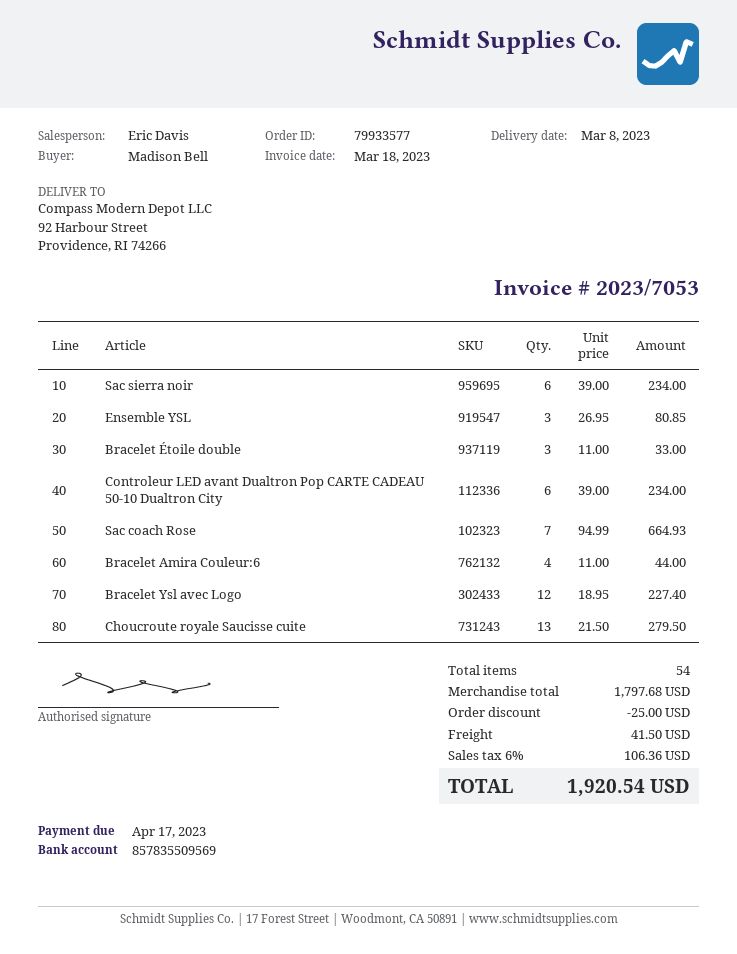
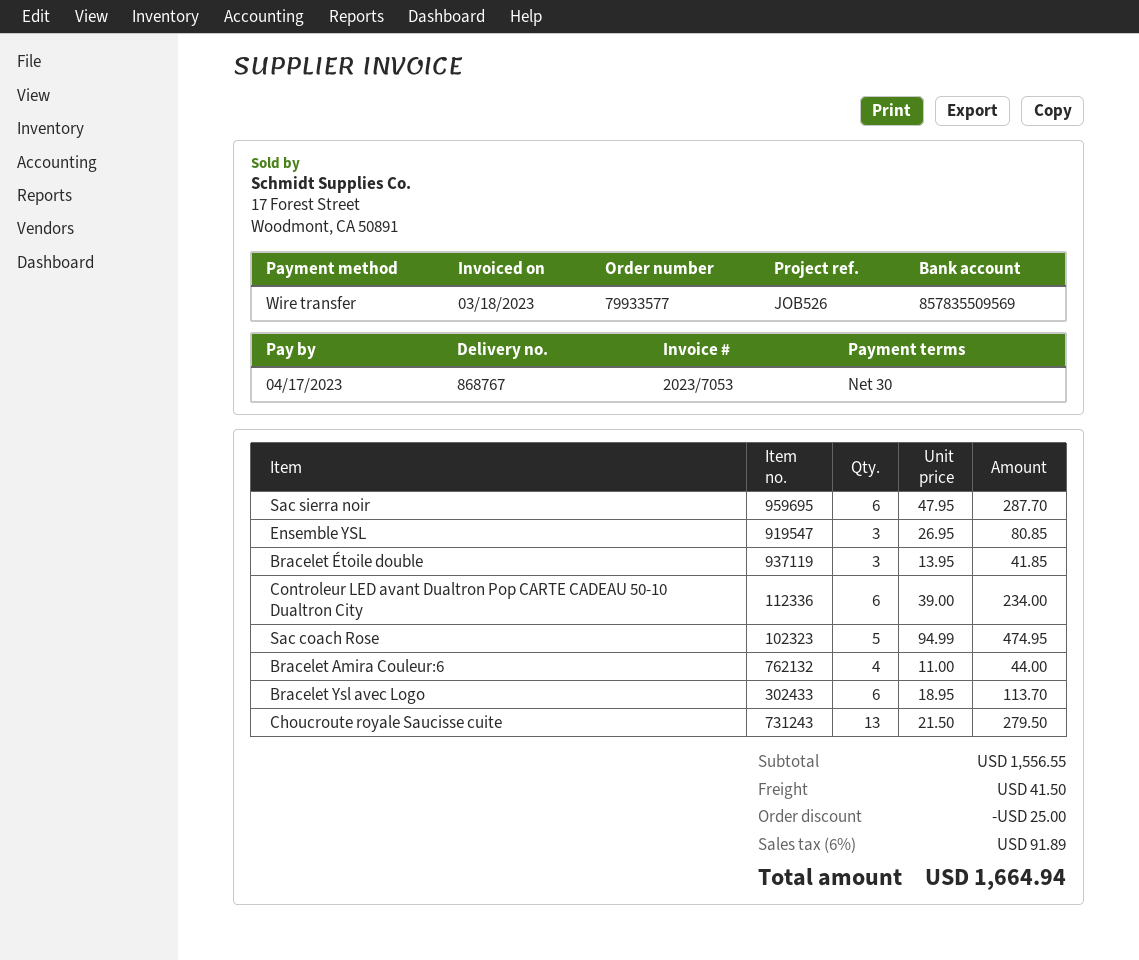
Sac sierra noir: 6 x 39.00 = 234.00 -> 6 x 47.95 = 287.70
Bracelet Étoile double: 3 x 11.00 = 33.00 -> 3 x 13.95 = 41.85
Sac coach Rose: 7 x 94.99 = 664.93 -> 5 x 94.99 = 474.95
Bracelet Ysl avec Logo: 12 x 18.95 = 227.40 -> 6 x 18.95 = 113.70
subtotal: 1797.68 -> 1556.55
tax: 6% = 106.36 -> 6% = 91.89
total: 1920.54 -> 1664.94

